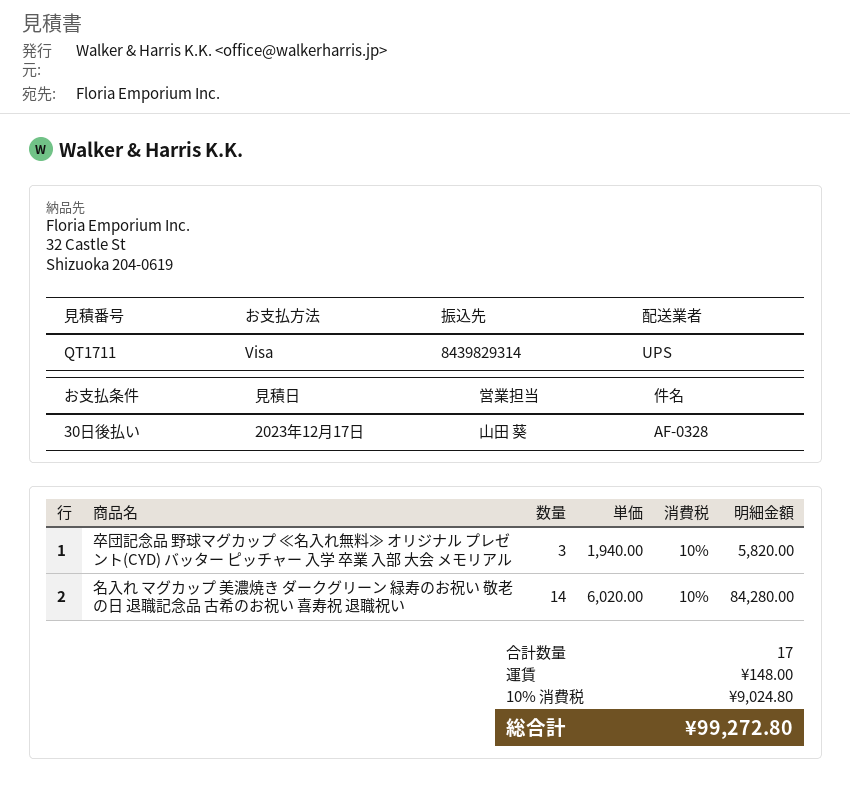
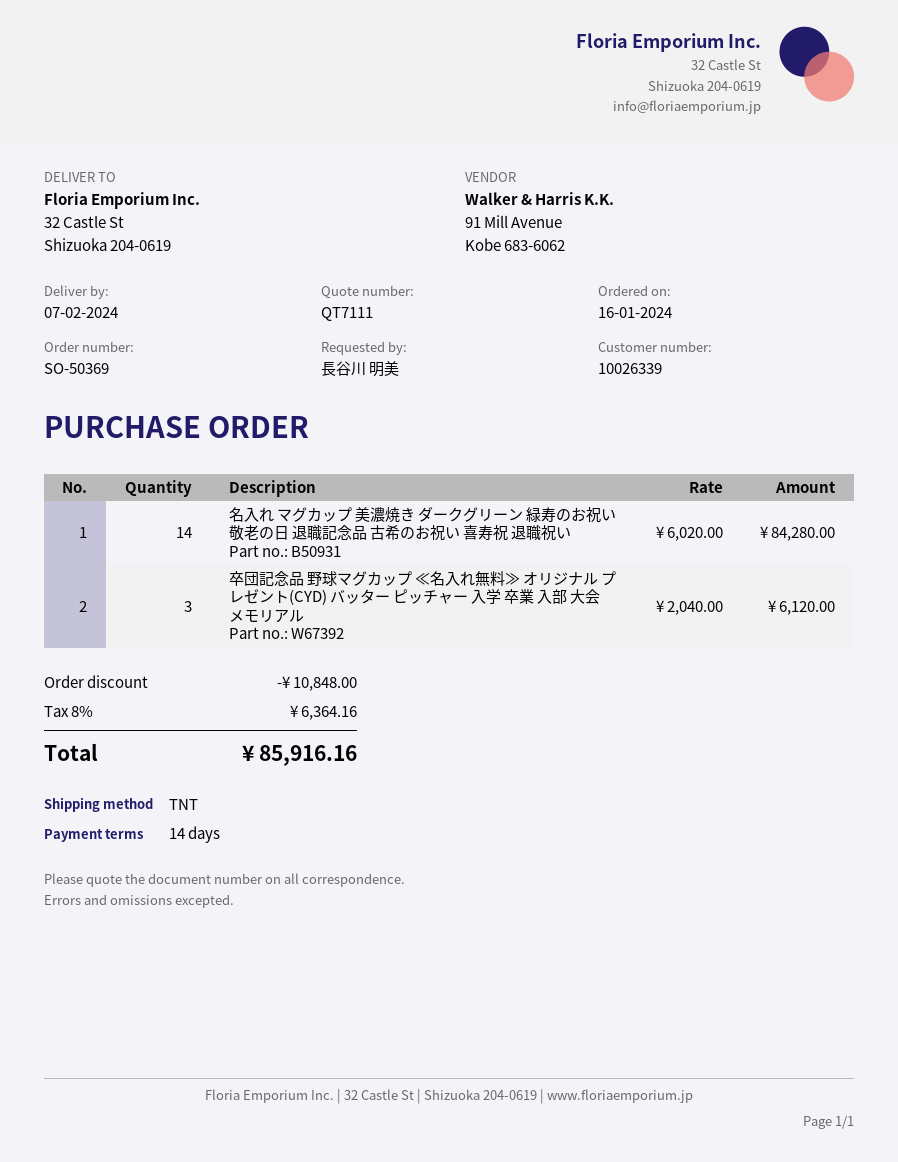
quote number: QT1711 -> QT7111
payment terms: 30 days -> 14 days
shipping method: UPS -> TNT
卒団記念品 野球マグカップ ≪名入れ無料≫ オリジナル プレゼント(CYD) バッター ピッチャー 入学 卒業 入部 大会 メモリアル: 3 x 1940.00 = 5820.00 -> 3 x 2040.00 = 6120.00
discount: none -> 10848.00
shipping: 148.00 -> none
tax: 10% = 9024.80 -> 8% = 6364.16
total: 99272.80 -> 85916.16

